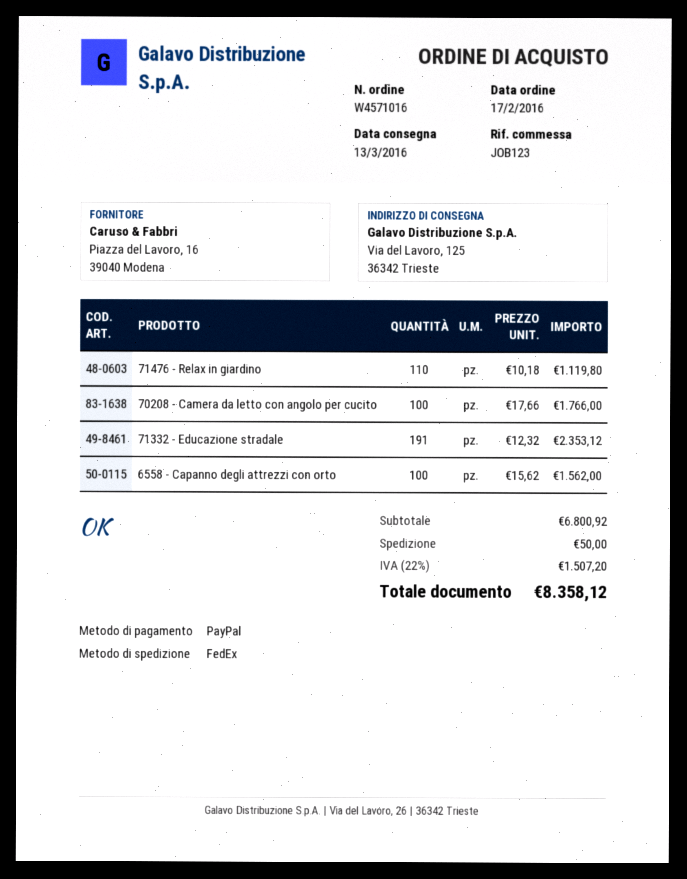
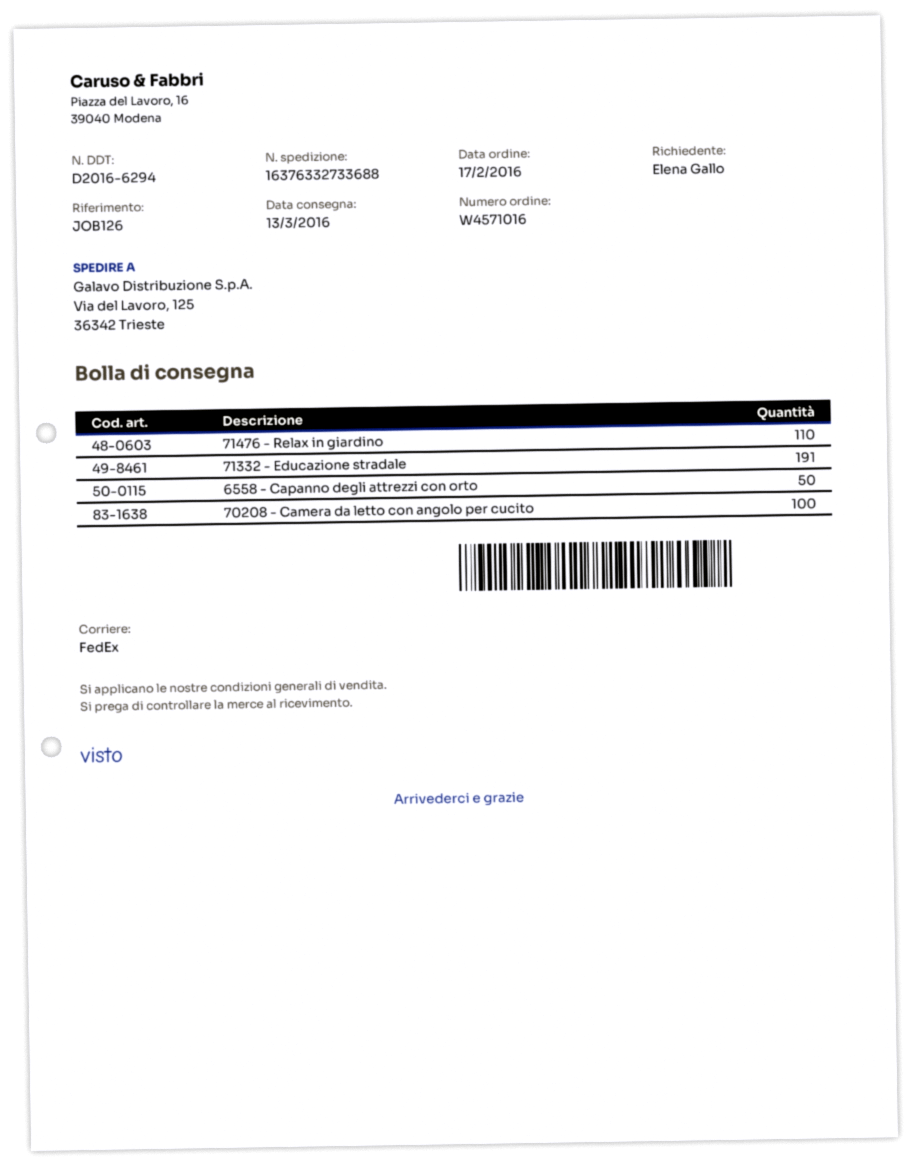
reference: JOB123 -> JOB126
6558 - Capanno degli attrezzi con orto: 100 -> 50

